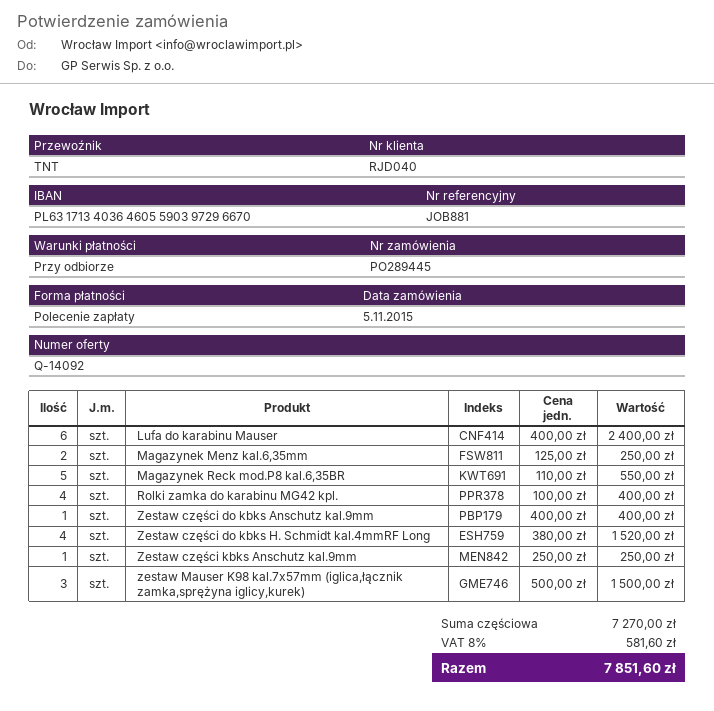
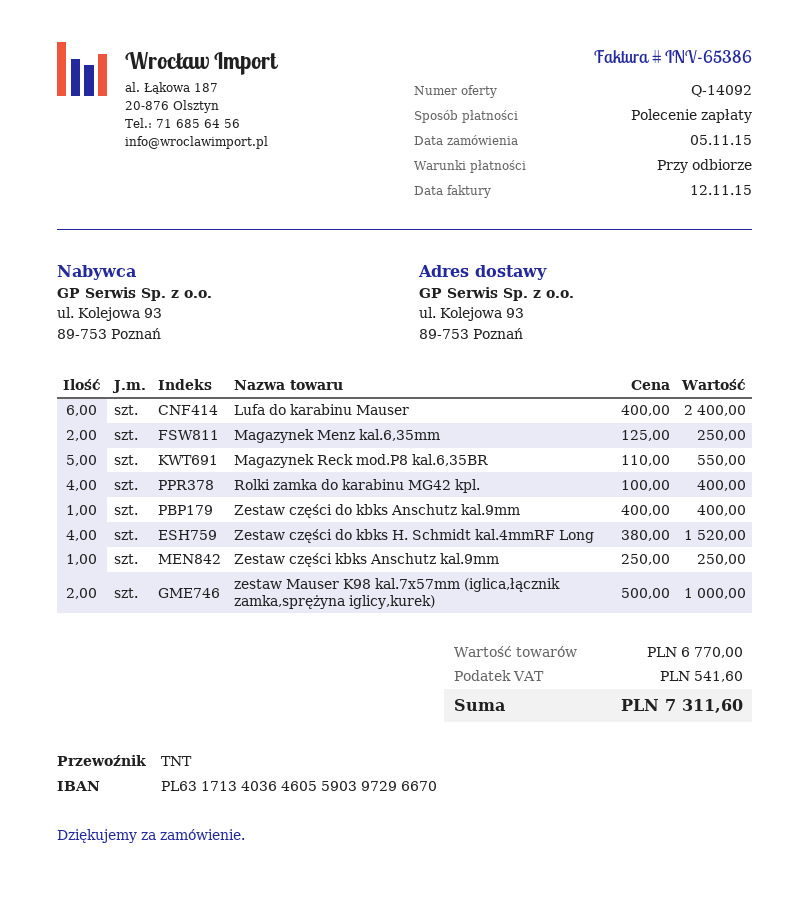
zestaw Mauser K98 kal.7x57mm (iglica,łącznik zamka,sprężyna iglicy,kurek): 3 x 500.00 = 1500.00 -> 2 x 500.00 = 1000.00
subtotal: 7270.00 -> 6770.00
tax: 581.60 -> 541.60
total: 7851.60 -> 7311.60

